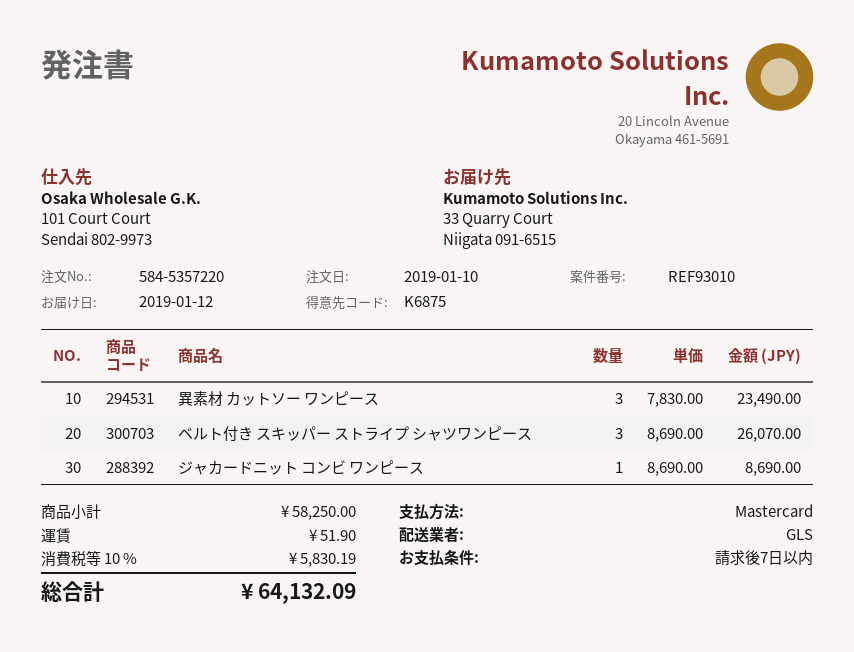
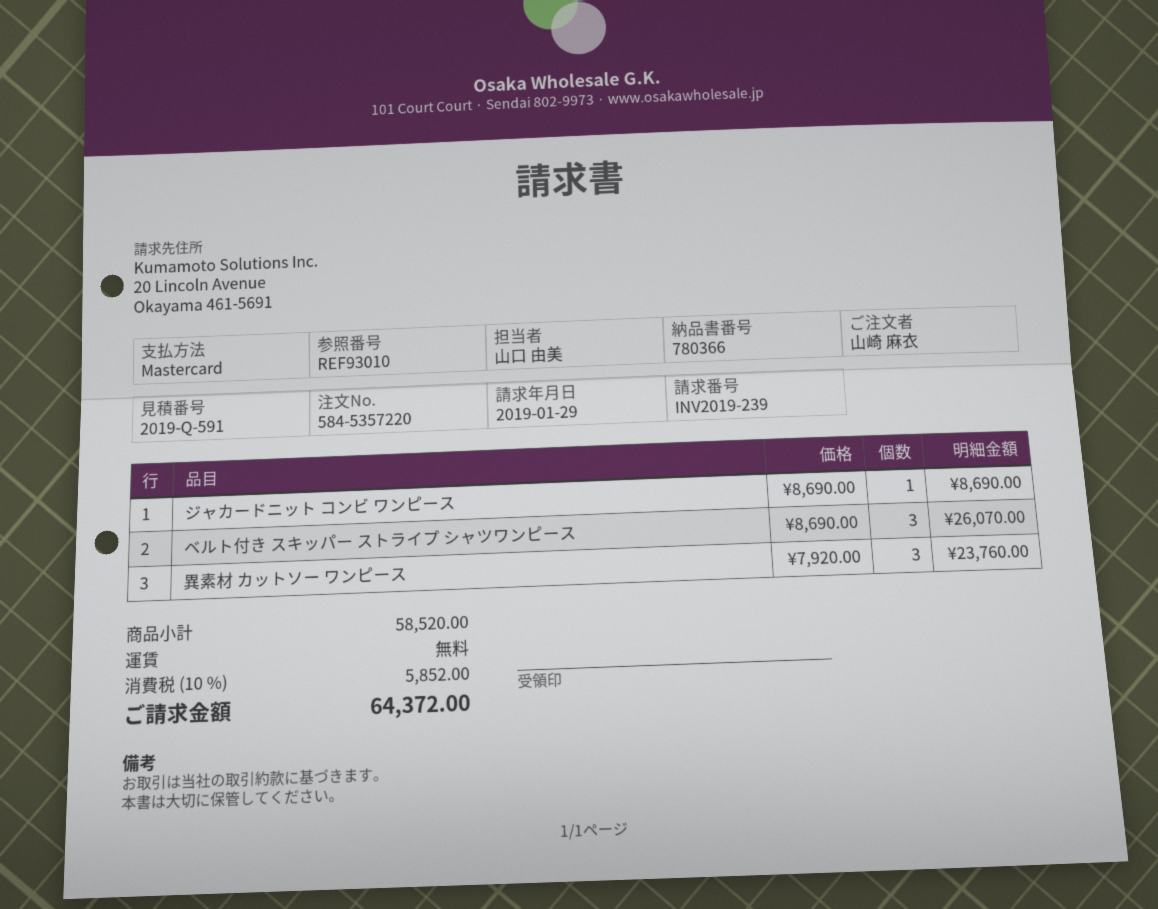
異素材 カットソー ワンピース: 3 x 7830.00 = 23490.00 -> 3 x 7920.00 = 23760.00
subtotal: 58250.00 -> 58520.00
shipping: 51.90 -> 0.00
tax: 10% = 5830.19 -> 10% = 5852.00
total: 64132.09 -> 64372.00

